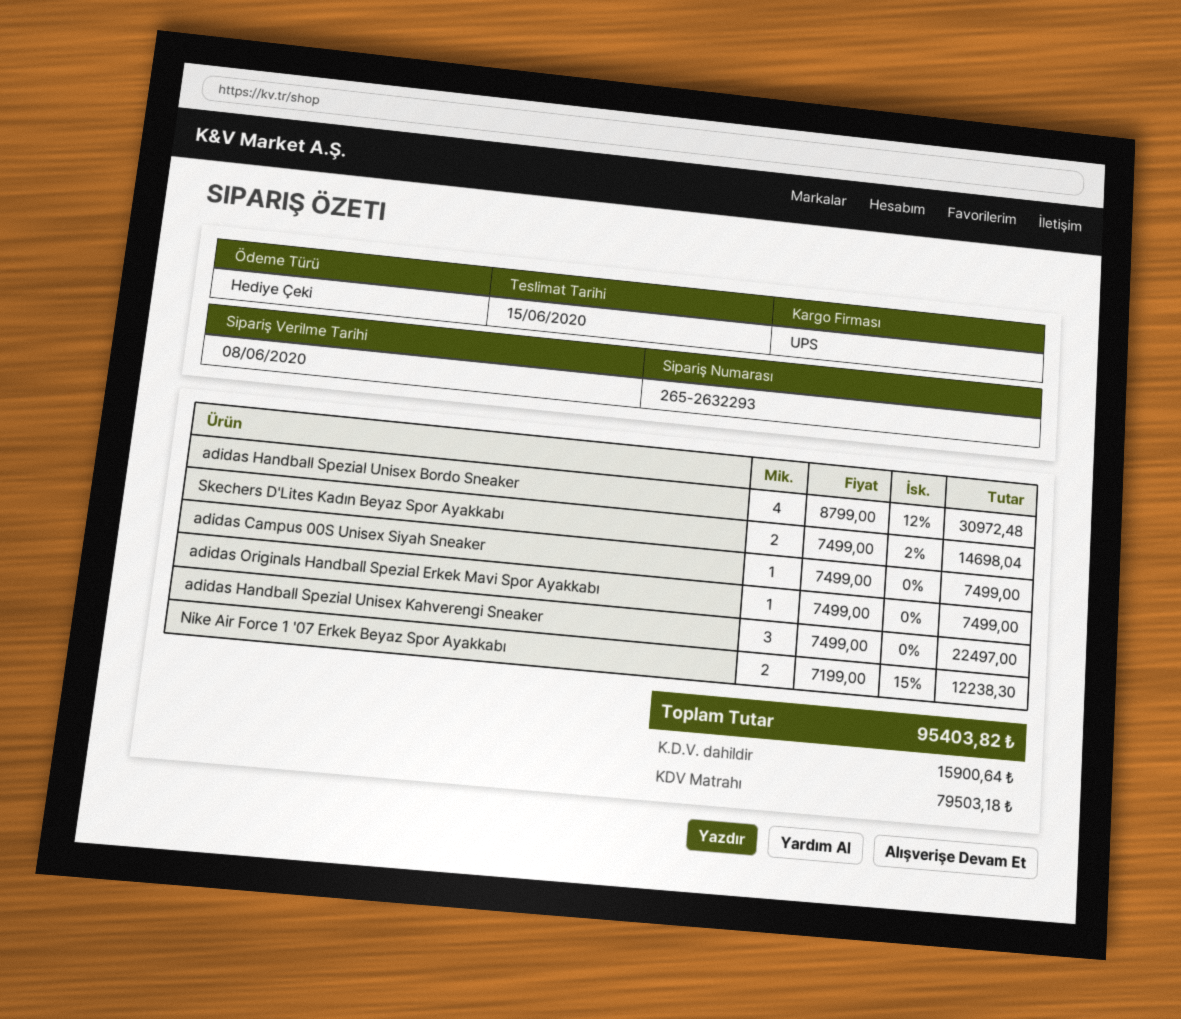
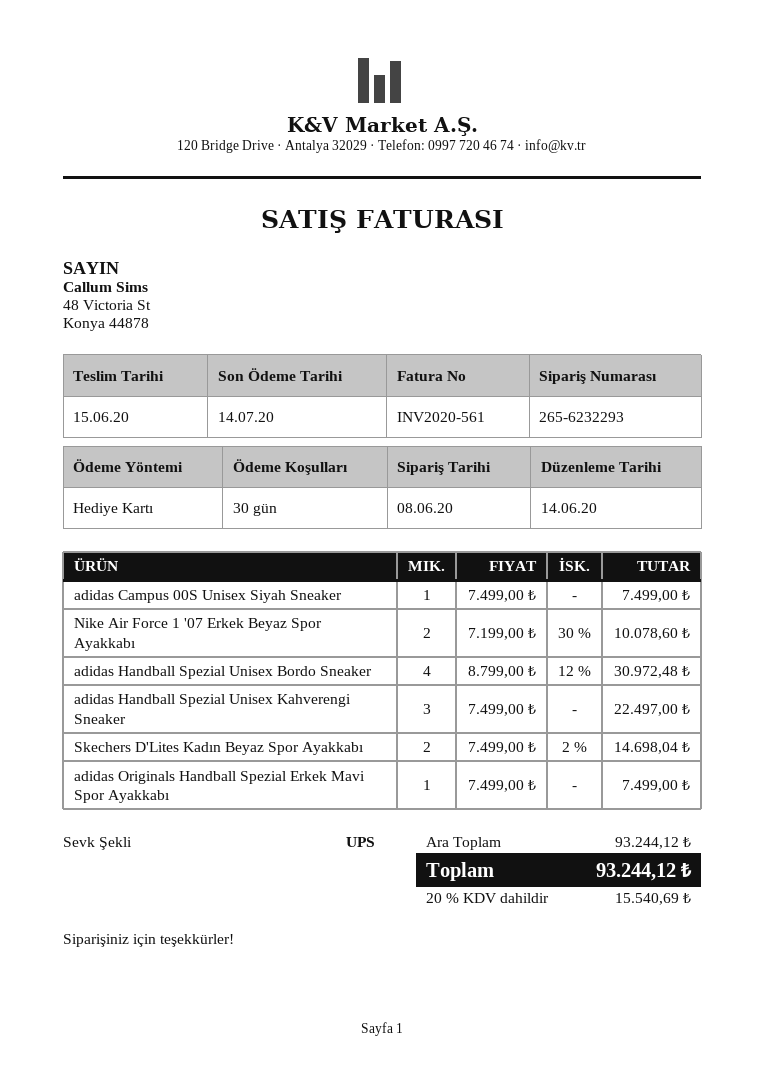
order number: 265-2632293 -> 265-6232293
Nike Air Force 1 '07 Erkek Beyaz Spor Ayakkabı: 2 x 7199.00 - 15% = 12238.30 -> 2 x 7199.00 - 30% = 10078.60
tax: 15900.64 -> 15540.69
total: 95403.82 -> 93244.12

